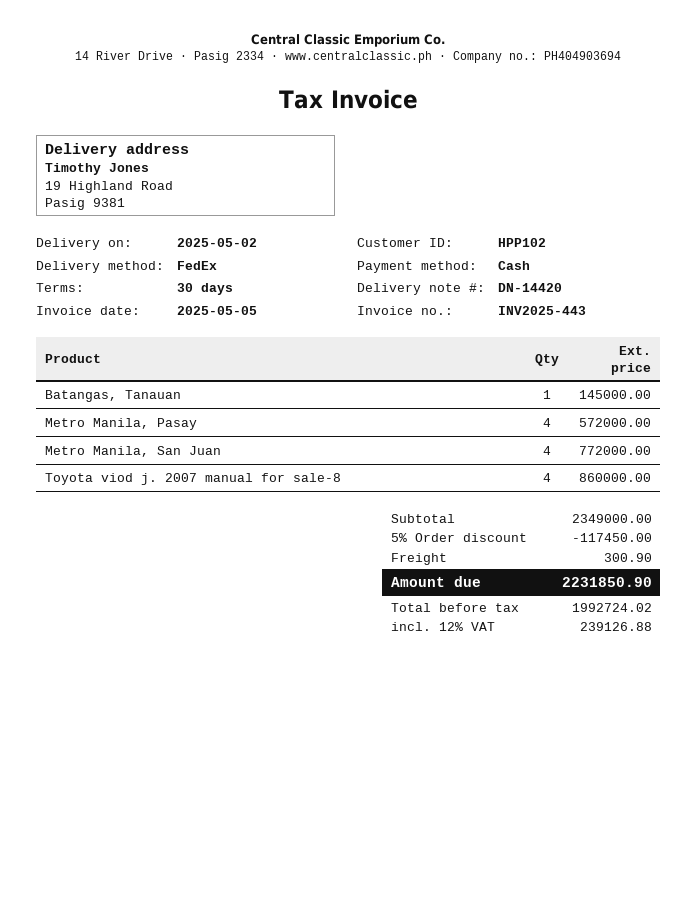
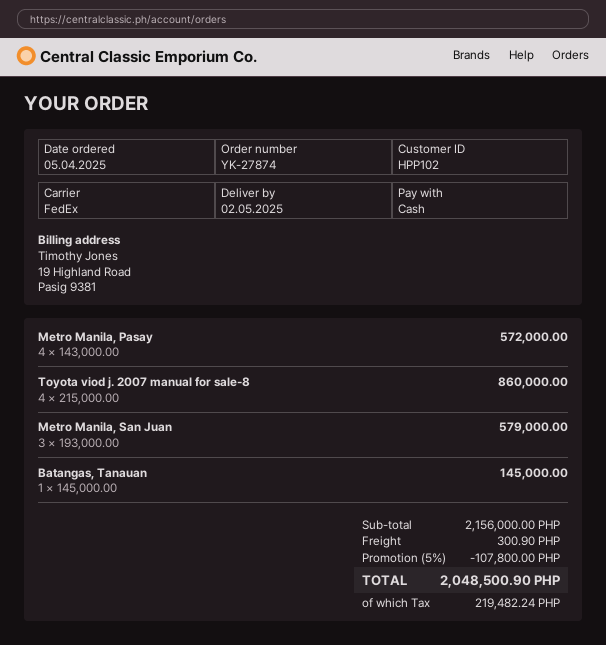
Metro Manila, San Juan: 4 for 772000.00 -> 3 for 579000.00
subtotal: 2349000.00 -> 2156000.00
discount: 5% = 117450.00 -> 5% = 107800.00
tax: 239126.88 -> 219482.24
total: 2231850.90 -> 2048500.90

